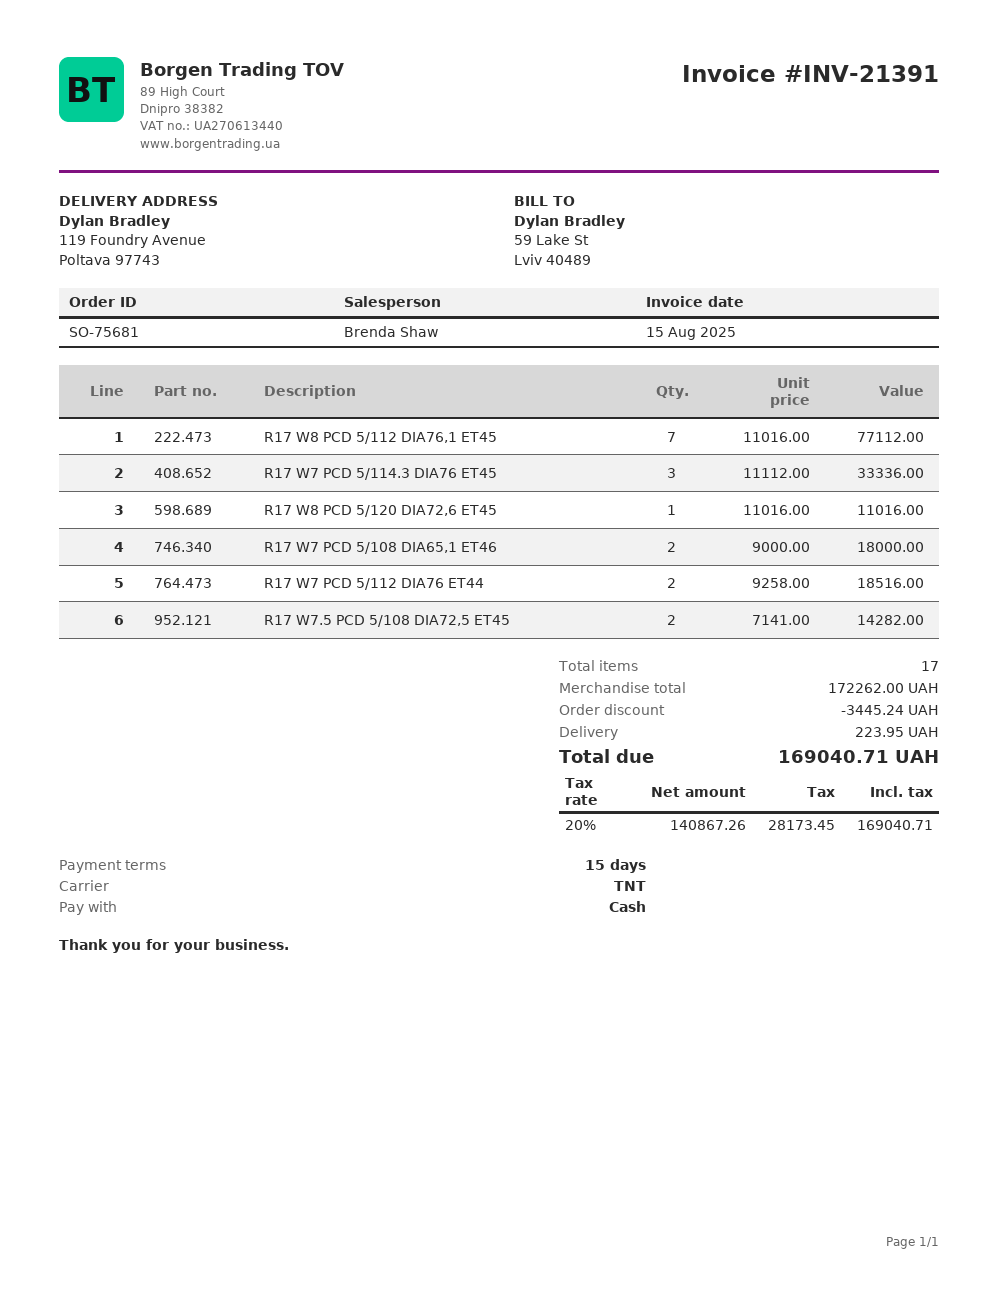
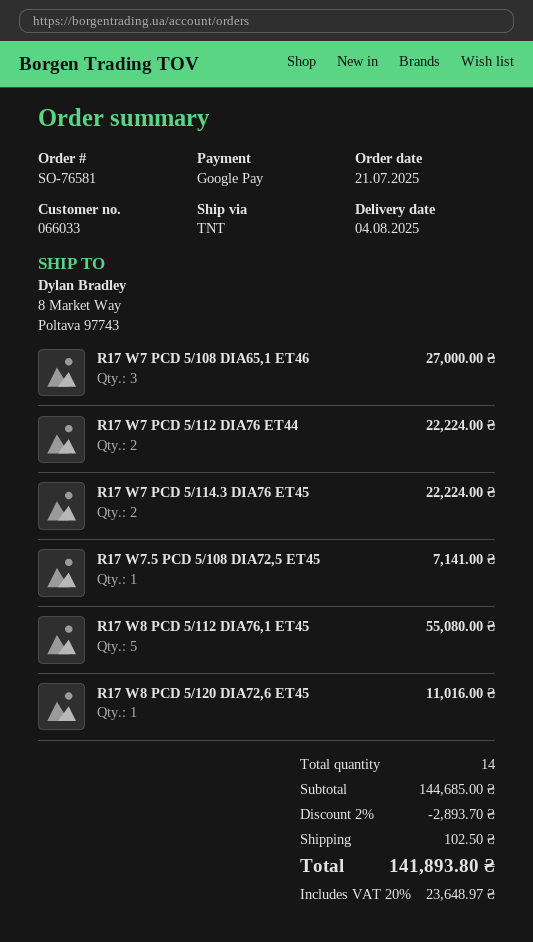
order number: SO-75681 -> SO-76581
payment method: cash -> Google Pay
ship to: 119 Foundry Avenue, Poltava 97743 -> 8 Market Way, Poltava 97743
R17 W8 PCD 5/112 DIA76,1 ET45: 7 for 77112.00 -> 5 for 55080.00
R17 W7 PCD 5/114.3 DIA76 ET45: 3 for 33336.00 -> 2 for 22224.00
R17 W7 PCD 5/108 DIA65,1 ET46: 2 for 18000.00 -> 3 for 27000.00
R17 W7 PCD 5/112 DIA76 ET44: 2 for 18516.00 -> 2 for 22224.00
R17 W7.5 PCD 5/108 DIA72,5 ET45: 2 for 14282.00 -> 1 for 7141.00
total quantity: 17 -> 14
subtotal: 172262.00 -> 144685.00
discount: 3445.24 -> 2893.70
shipping: 223.95 -> 102.50
tax: 20% = 28173.45 -> 20% = 23648.97
total: 169040.71 -> 141893.80

